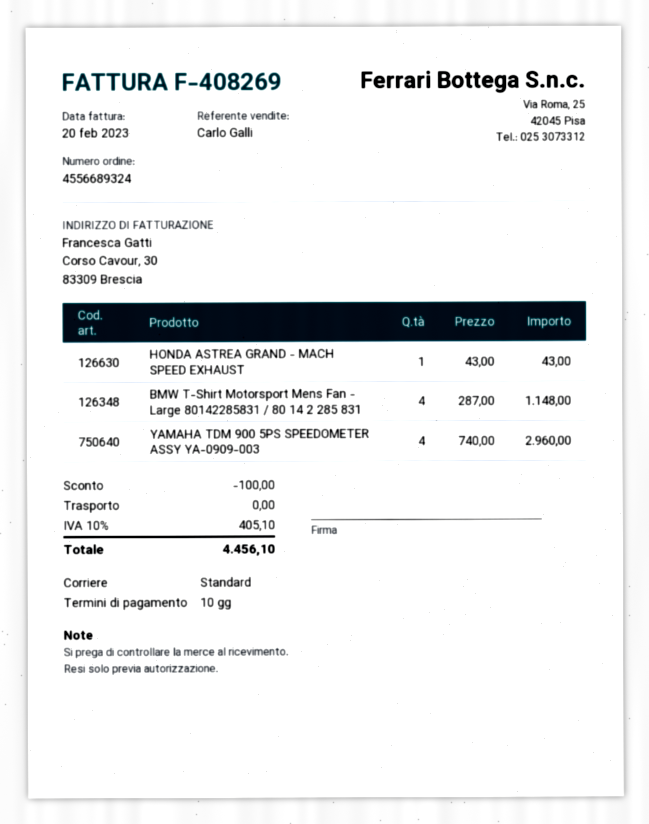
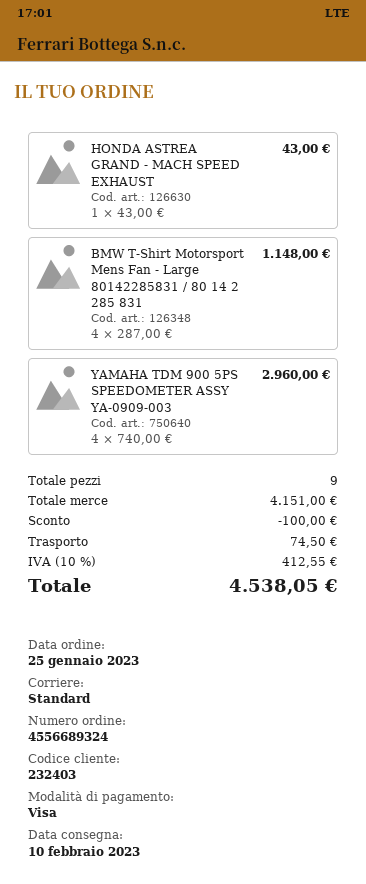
shipping: 0.00 -> 74.50
tax: 10% = 405.10 -> 10% = 412.55
total: 4456.10 -> 4538.05

